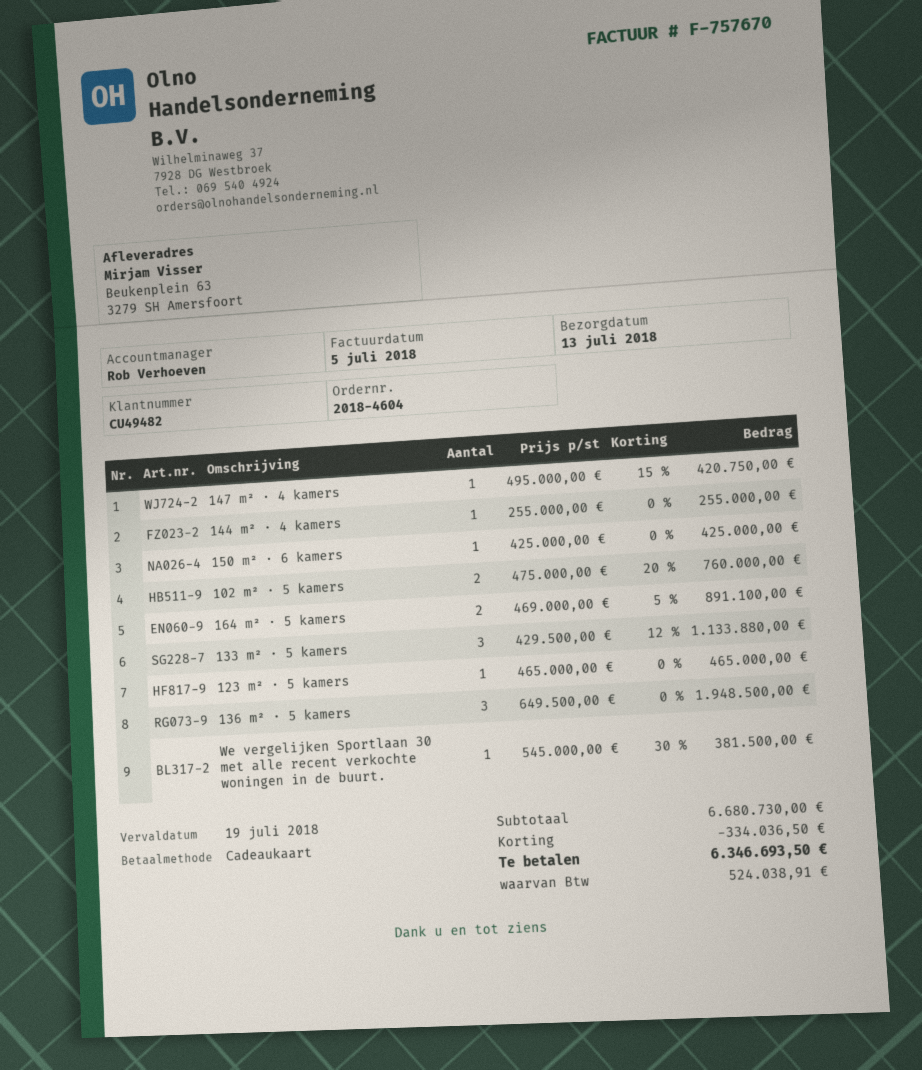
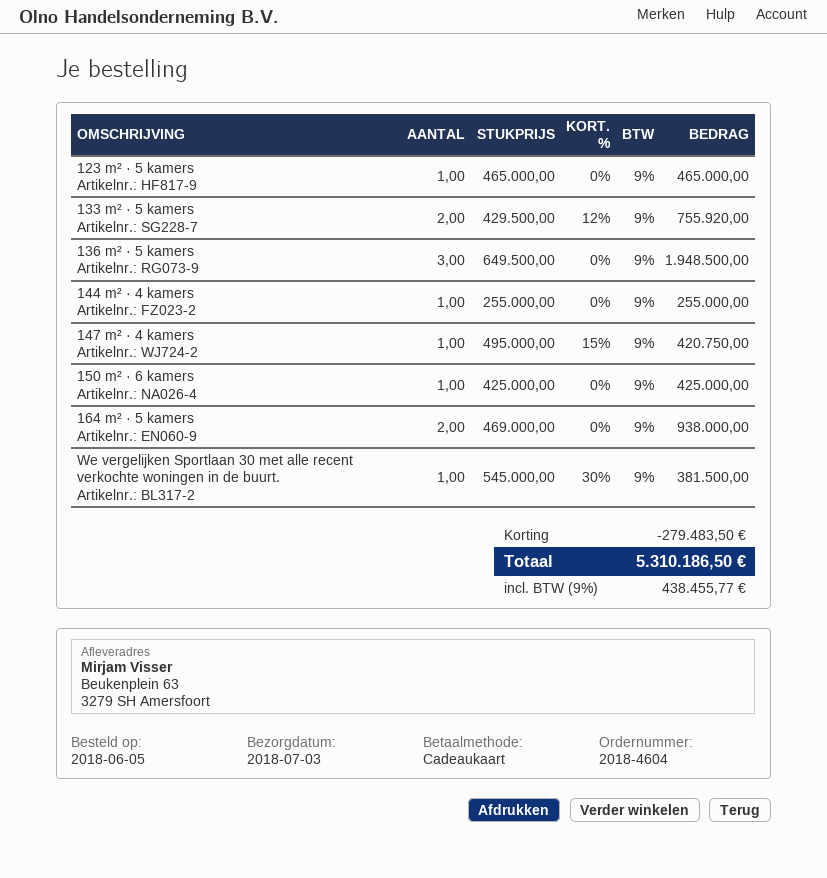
delivery date: 2018-07-13 -> 2018-07-03
102 m² · 5 kamers: 2 x 475000.00 - 20% = 760000.00 -> none
164 m² · 5 kamers: 2 x 469000.00 - 5% = 891100.00 -> 2 x 469000.00 = 938000.00
133 m² · 5 kamers: 3 x 429500.00 - 12% = 1133880.00 -> 2 x 429500.00 - 12% = 755920.00
discount: 334036.50 -> 279483.50
tax: 524038.91 -> 438455.77
total: 6346693.50 -> 5310186.50

